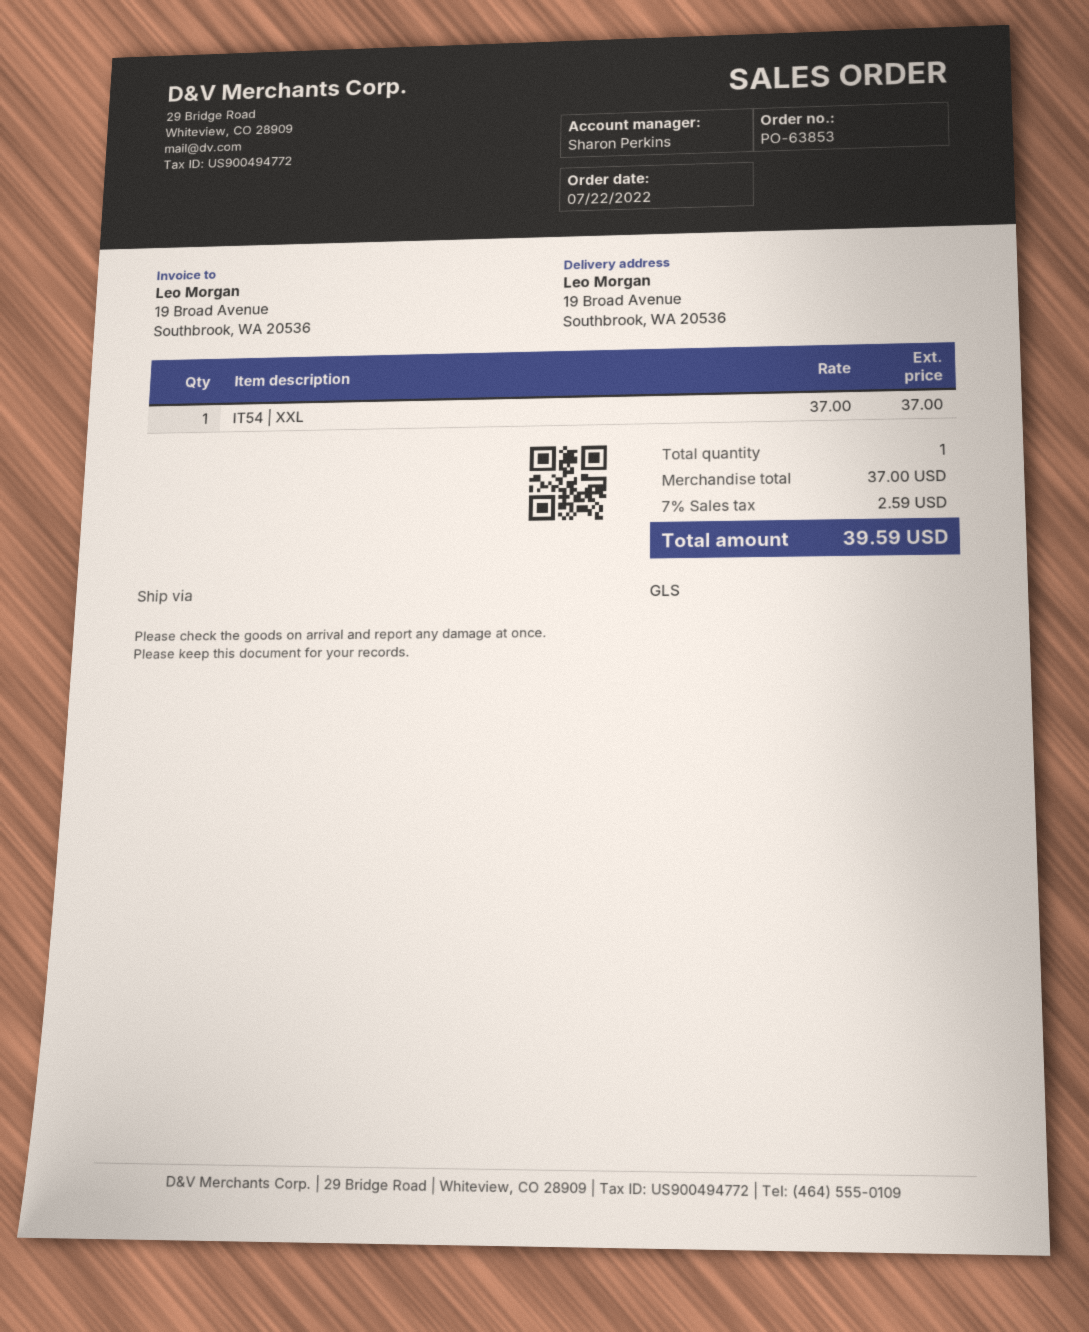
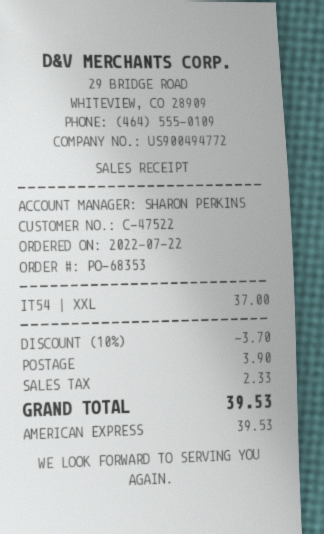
order number: PO-63853 -> PO-68353
discount: none -> 10% = 3.70
shipping: none -> 3.90
tax: 2.59 -> 2.33
total: 39.59 -> 39.53

